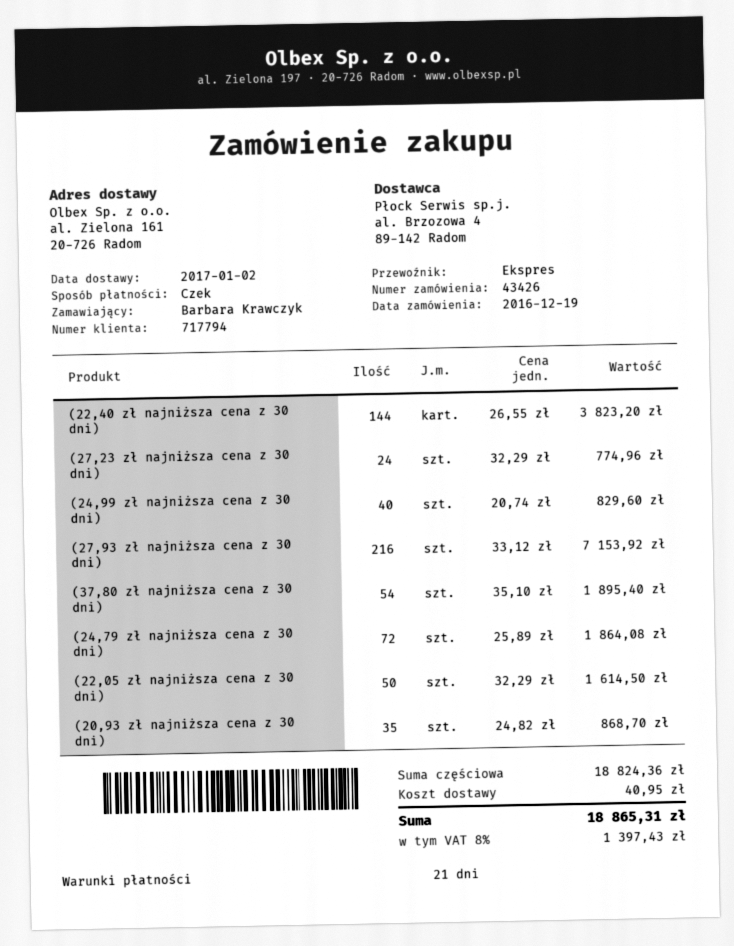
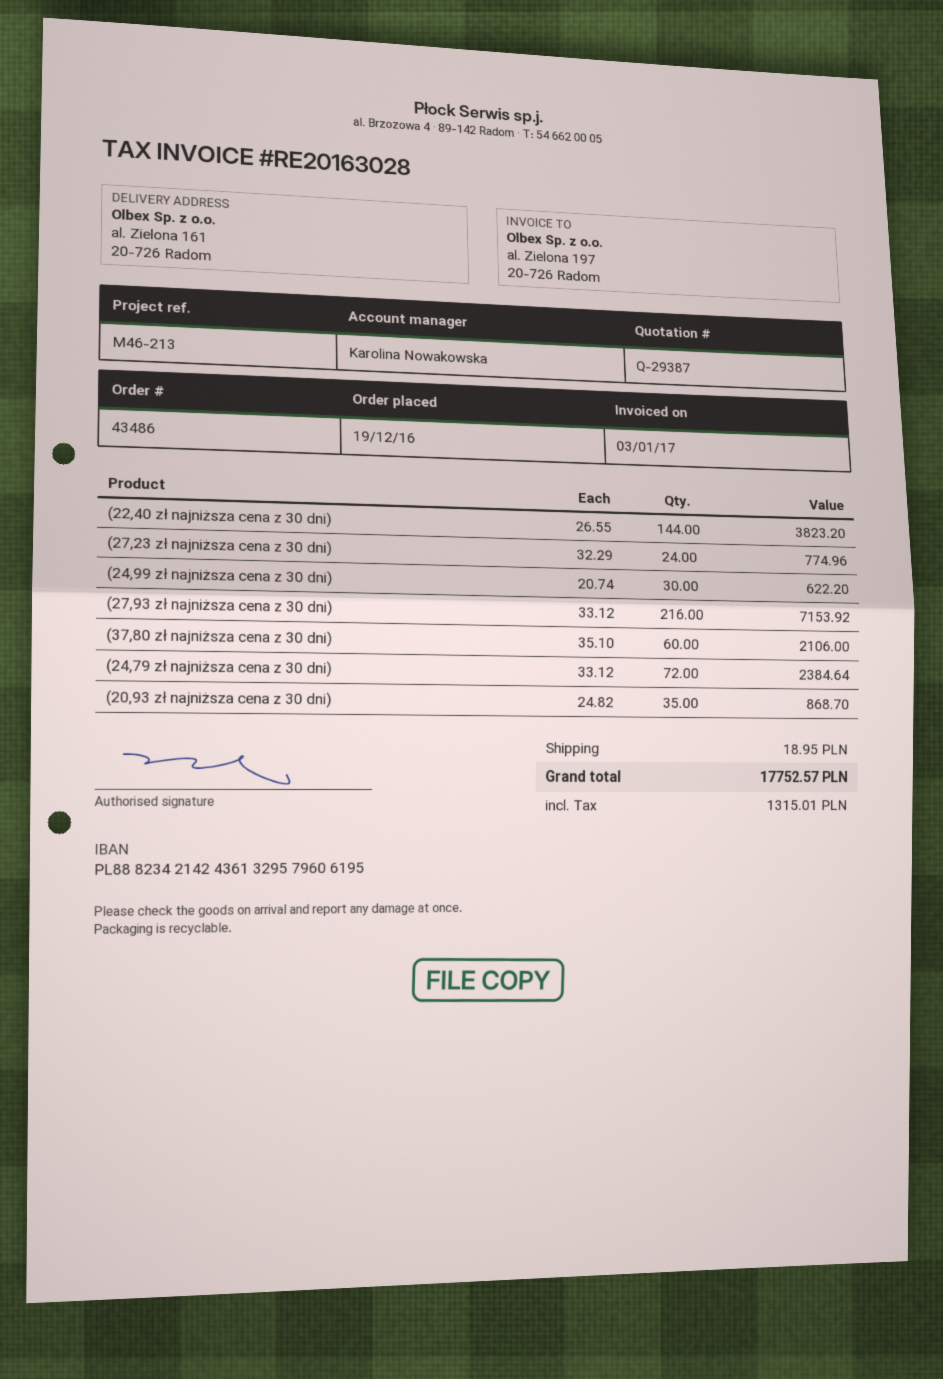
order number: 43426 -> 43486
(24,99 zł najniższa cena z 30 dni): 40 x 20.74 = 829.60 -> 30 x 20.74 = 622.20
(37,80 zł najniższa cena z 30 dni): 54 x 35.10 = 1895.40 -> 60 x 35.10 = 2106.00
(24,79 zł najniższa cena z 30 dni): 72 x 25.89 = 1864.08 -> 72 x 33.12 = 2384.64
(22,05 zł najniższa cena z 30 dni): 50 x 32.29 = 1614.50 -> none
shipping: 40.95 -> 18.95
tax: 1397.43 -> 1315.01
total: 18865.31 -> 17752.57

